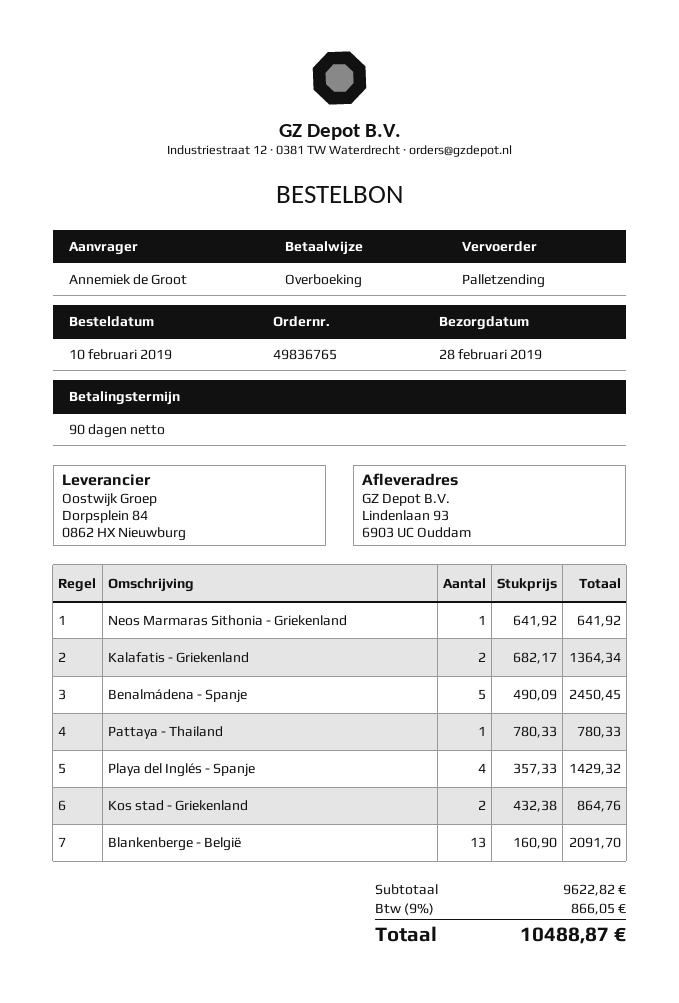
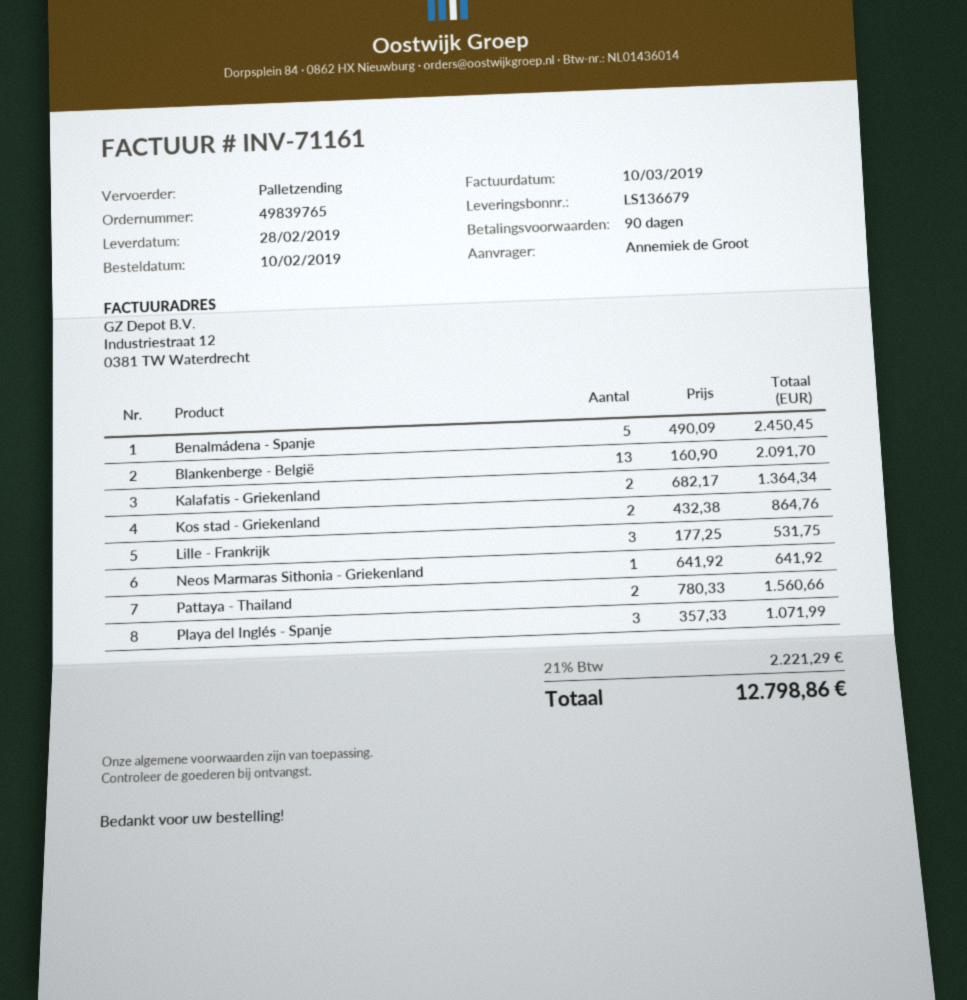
order number: 49836765 -> 49839765
Pattaya - Thailand: 1 x 780.33 = 780.33 -> 2 x 780.33 = 1560.66
Playa del Inglés - Spanje: 4 x 357.33 = 1429.32 -> 3 x 357.33 = 1071.99
Lille - Frankrijk: none -> 3 x 177.25 = 531.75
tax: 9% = 866.05 -> 21% = 2221.29
total: 10488.87 -> 12798.86

